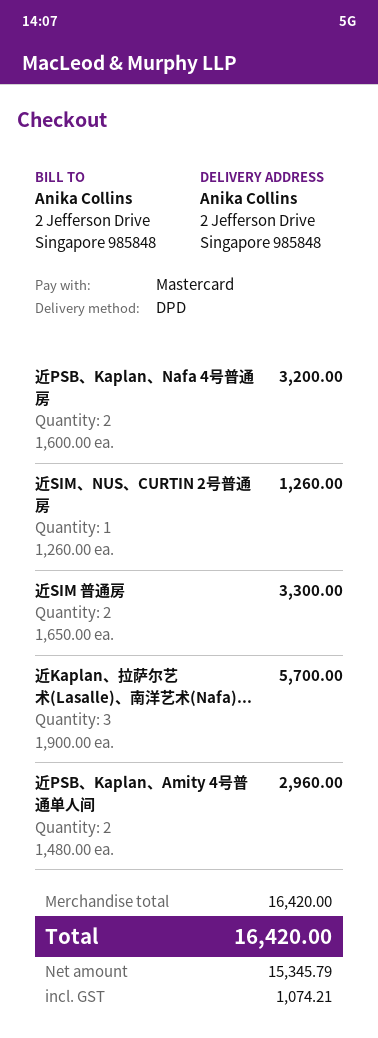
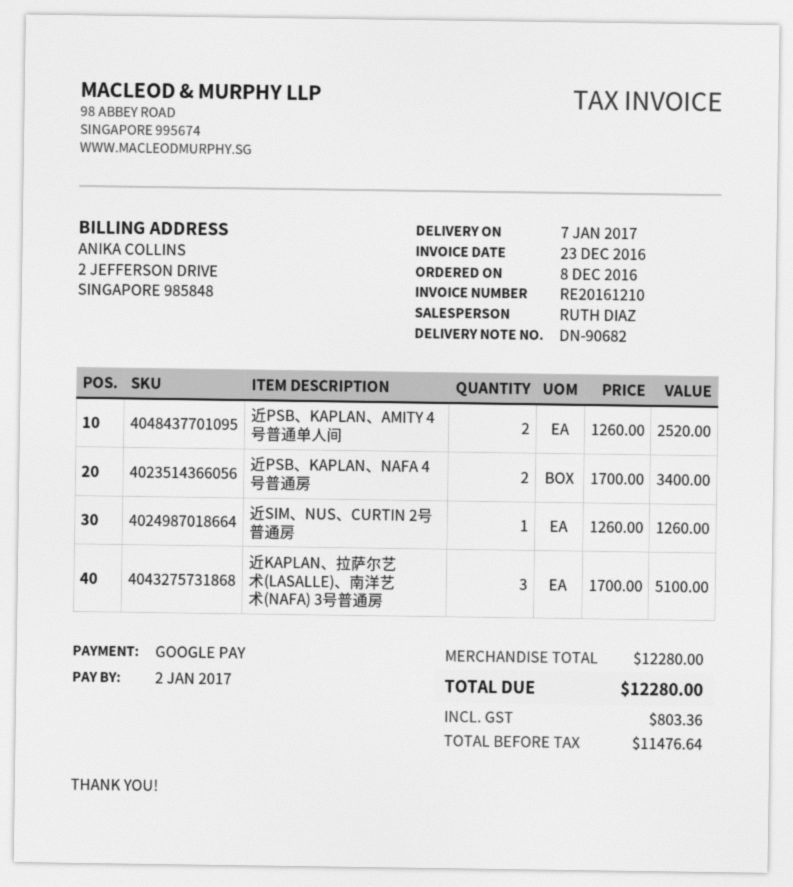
payment method: Mastercard -> Google Pay
近PSB、Kaplan、Nafa 4号普通房: 2 x 1600.00 = 3200.00 -> 2 x 1700.00 = 3400.00
近SIM 普通房: 2 x 1650.00 = 3300.00 -> none
近Kaplan、拉萨尔艺术(Lasalle)、南洋艺术(Nafa)...: 3 x 1900.00 = 5700.00 -> 3 x 1700.00 = 5100.00
近PSB、Kaplan、Amity 4号普通单人间: 2 x 1480.00 = 2960.00 -> 2 x 1260.00 = 2520.00
subtotal: 16420.00 -> 12280.00
net: 15345.79 -> 11476.64
tax: 1074.21 -> 803.36
total: 16420.00 -> 12280.00

